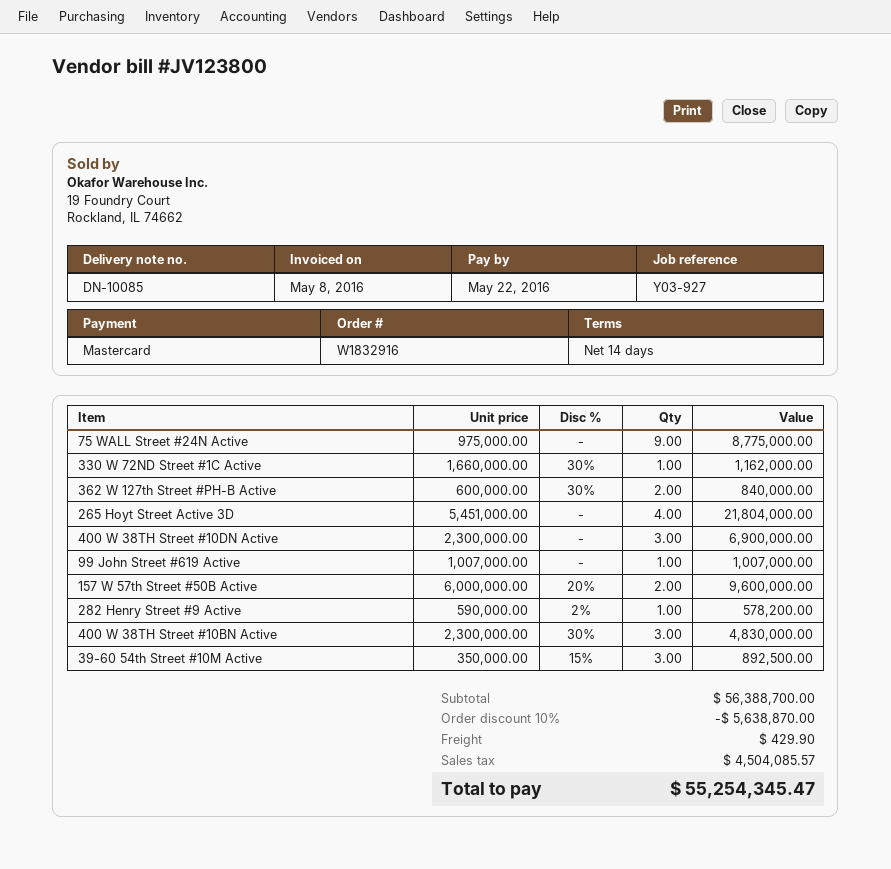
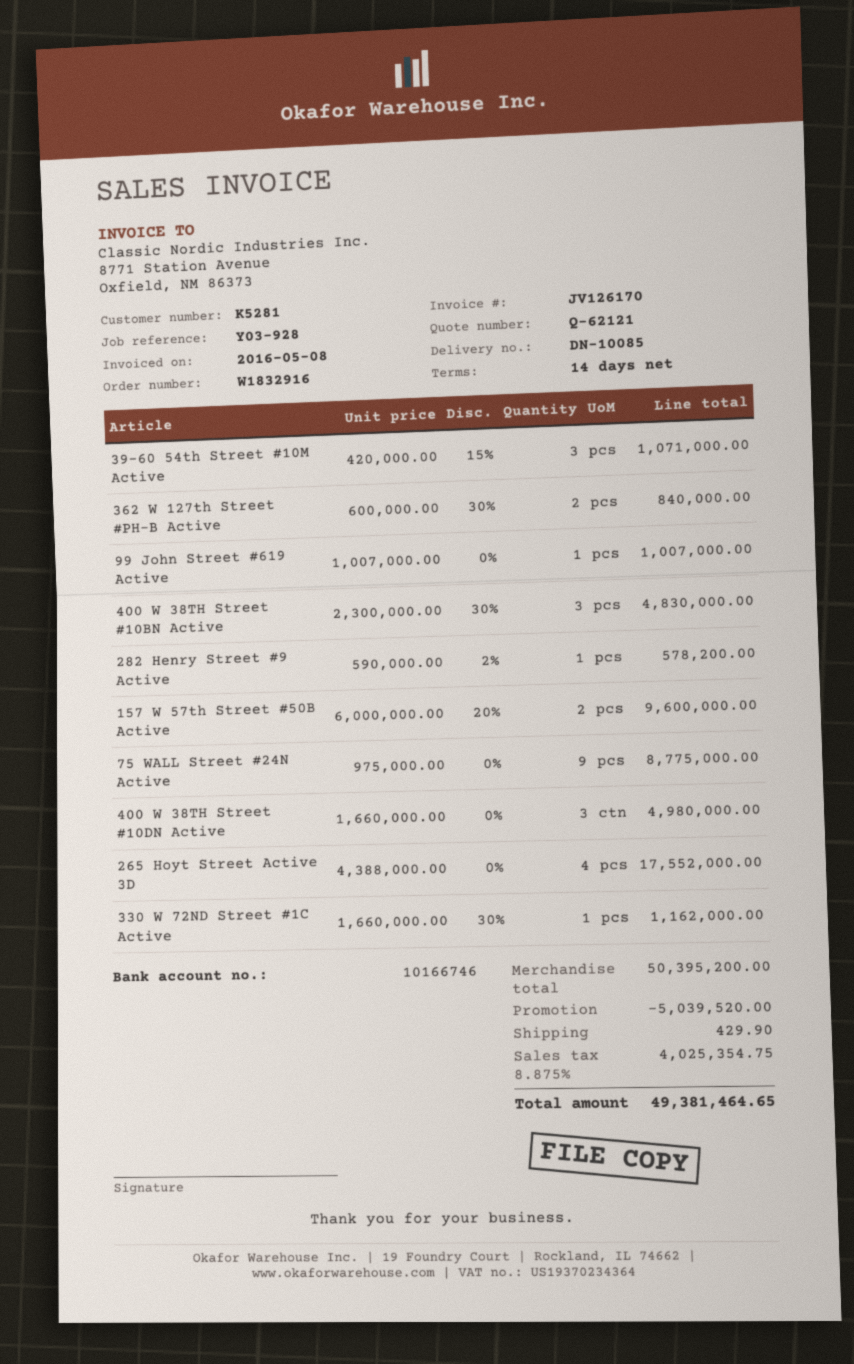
invoice number: JV123800 -> JV126170
reference: Y03-927 -> Y03-928
265 Hoyt Street Active 3D: 4 x 5451000.00 = 21804000.00 -> 4 x 4388000.00 = 17552000.00
400 W 38TH Street #10DN Active: 3 x 2300000.00 = 6900000.00 -> 3 x 1660000.00 = 4980000.00
39-60 54th Street #10M Active: 3 x 350000.00 - 15% = 892500.00 -> 3 x 420000.00 - 15% = 1071000.00
subtotal: 56388700.00 -> 50395200.00
discount: 5638870.00 -> 5039520.00
tax: 4504085.57 -> 4025354.75
total: 55254345.47 -> 49381464.65

